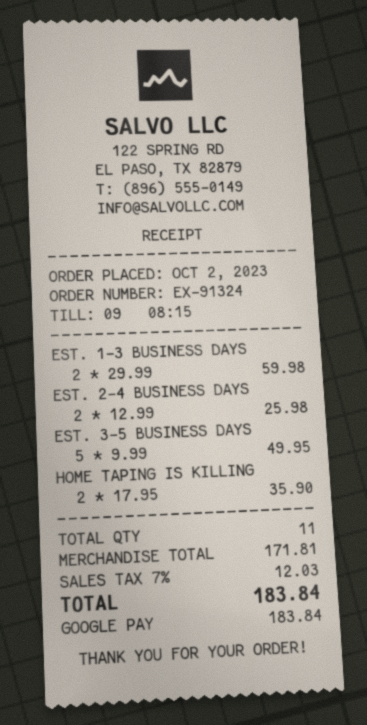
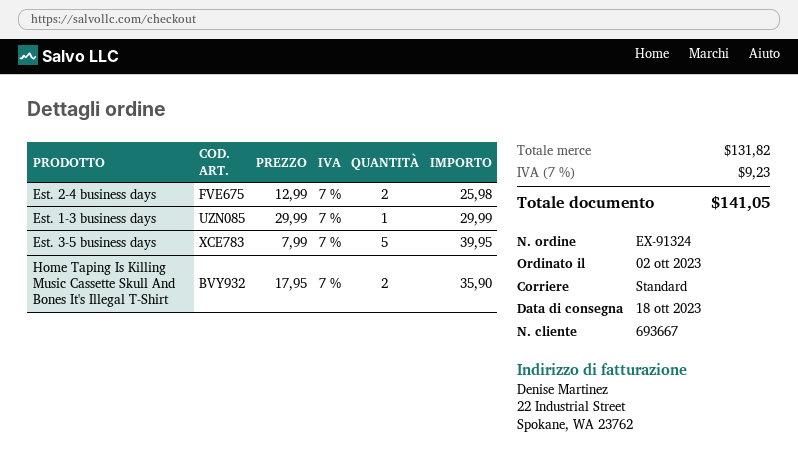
EST. 1-3 BUSINESS DAYS: 2 x 29.99 = 59.98 -> 1 x 29.99 = 29.99
EST. 3-5 BUSINESS DAYS: 5 x 9.99 = 49.95 -> 5 x 7.99 = 39.95
subtotal: 171.81 -> 131.82
tax: 7% = 12.03 -> 7% = 9.23
total: 183.84 -> 141.05

